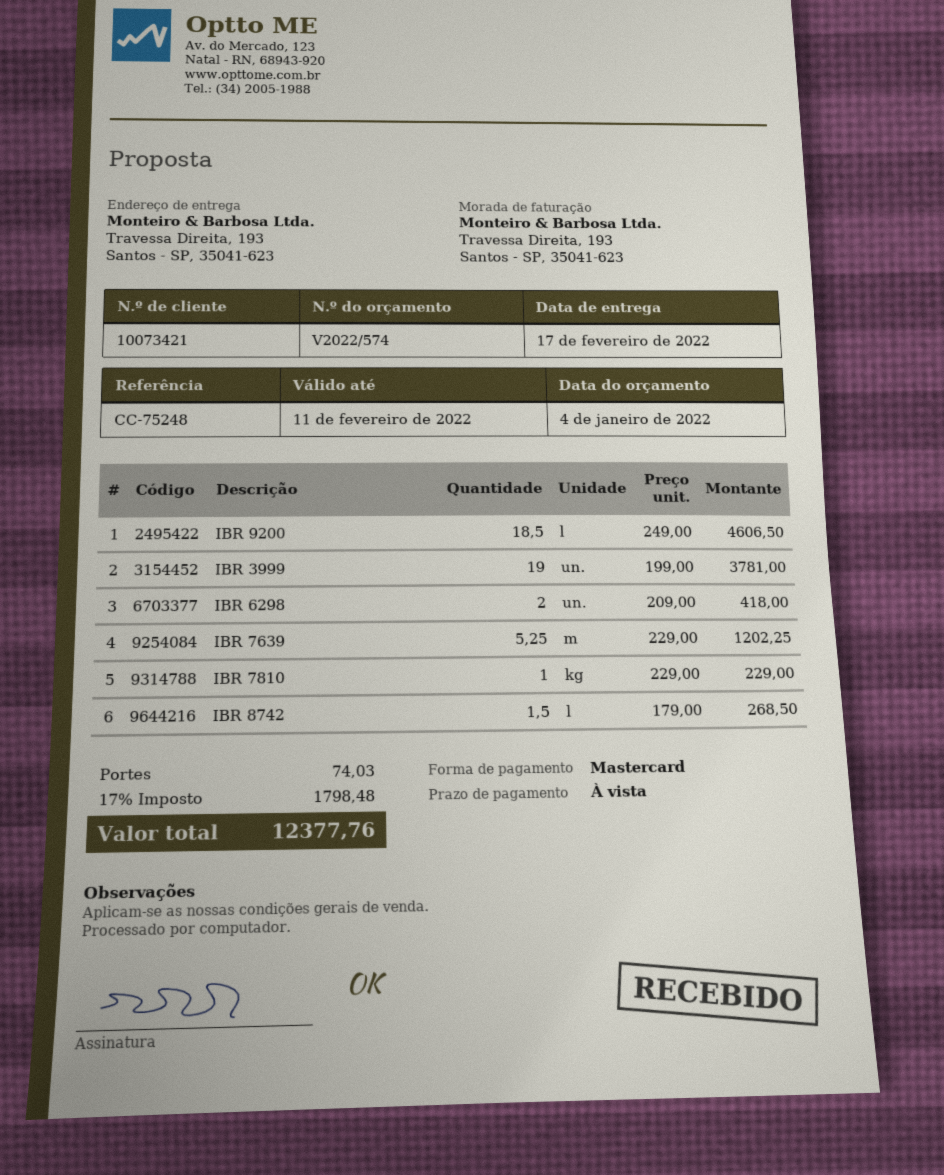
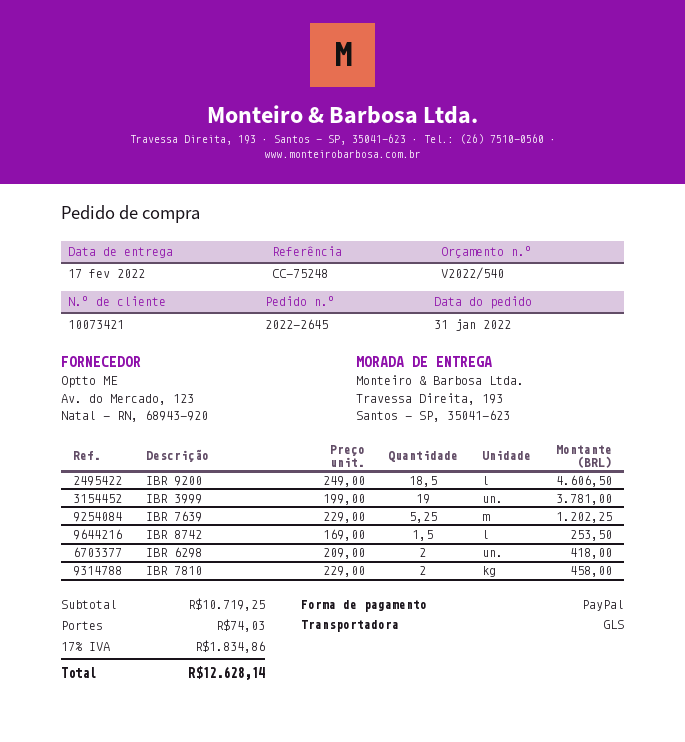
quote number: V2022/574 -> V2022/540
payment method: Mastercard -> PayPal
IBR 7810: 1 x 229.00 = 229.00 -> 2 x 229.00 = 458.00
IBR 8742: 1.5 x 179.00 = 268.50 -> 1.5 x 169.00 = 253.50
tax: 17% = 1798.48 -> 17% = 1834.86
total: 12377.76 -> 12628.14

